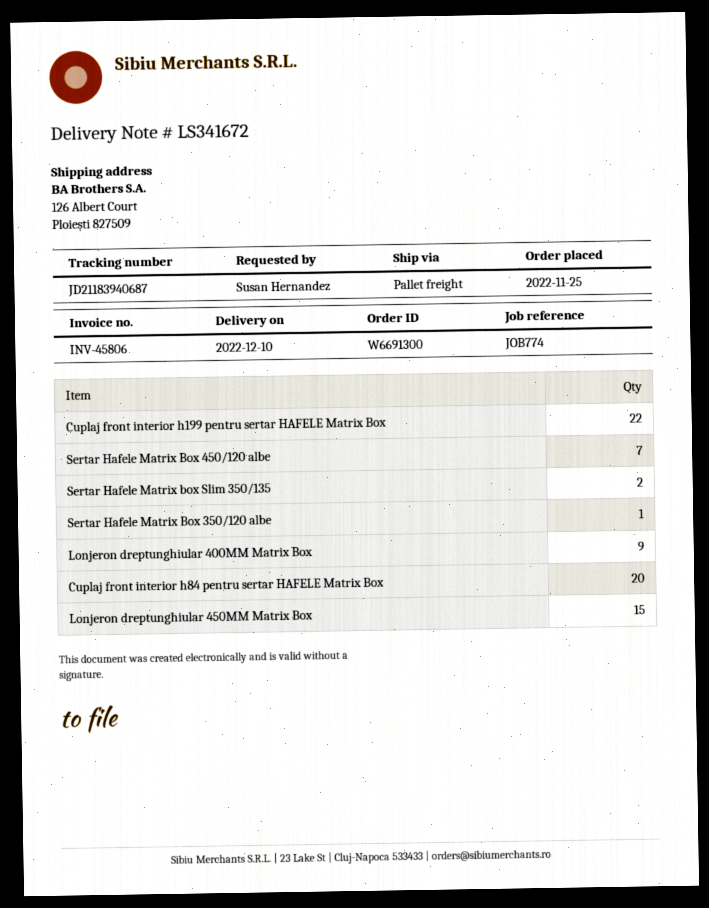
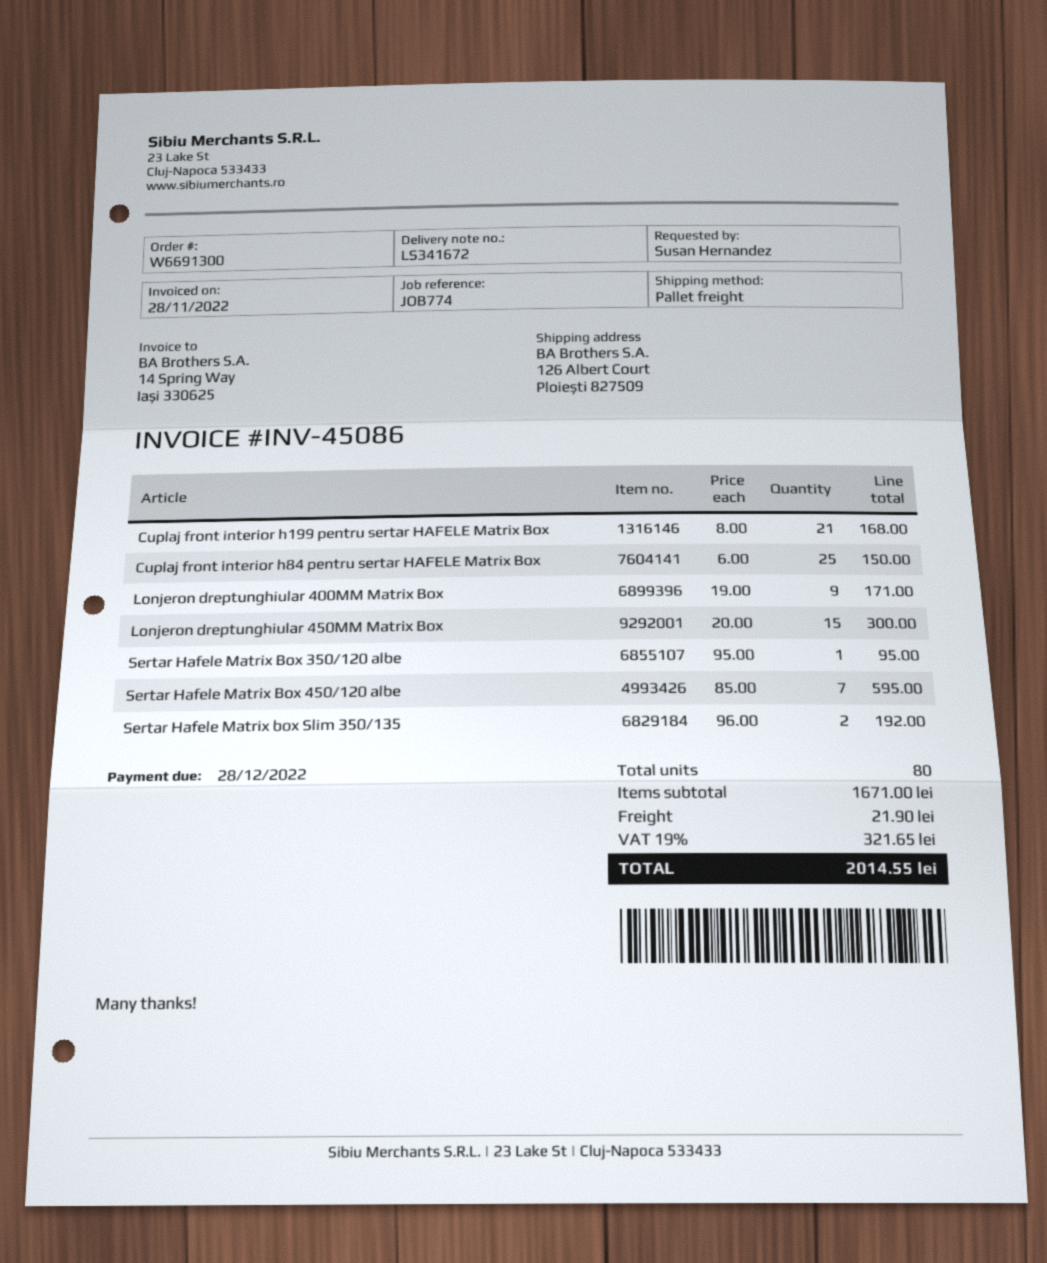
invoice number: INV-45806 -> INV-45086
Cuplaj front interior h199 pentru sertar HAFELE Matrix Box: 22 -> 21
Cuplaj front interior h84 pentru sertar HAFELE Matrix Box: 20 -> 25

